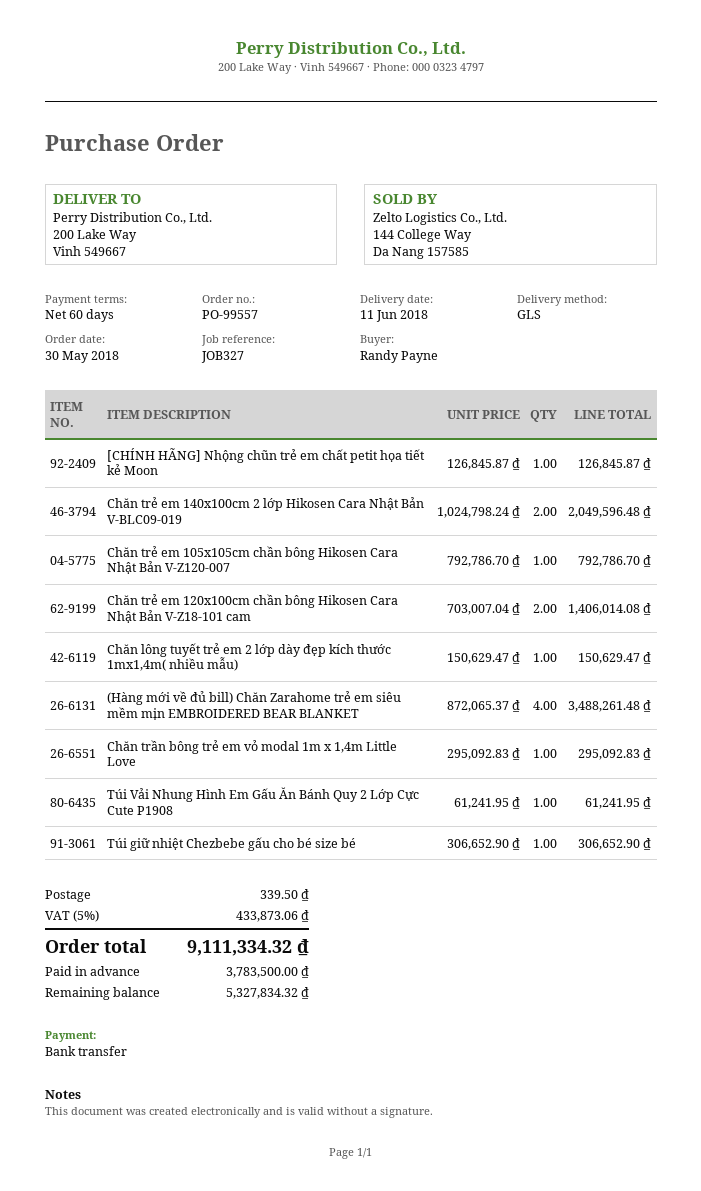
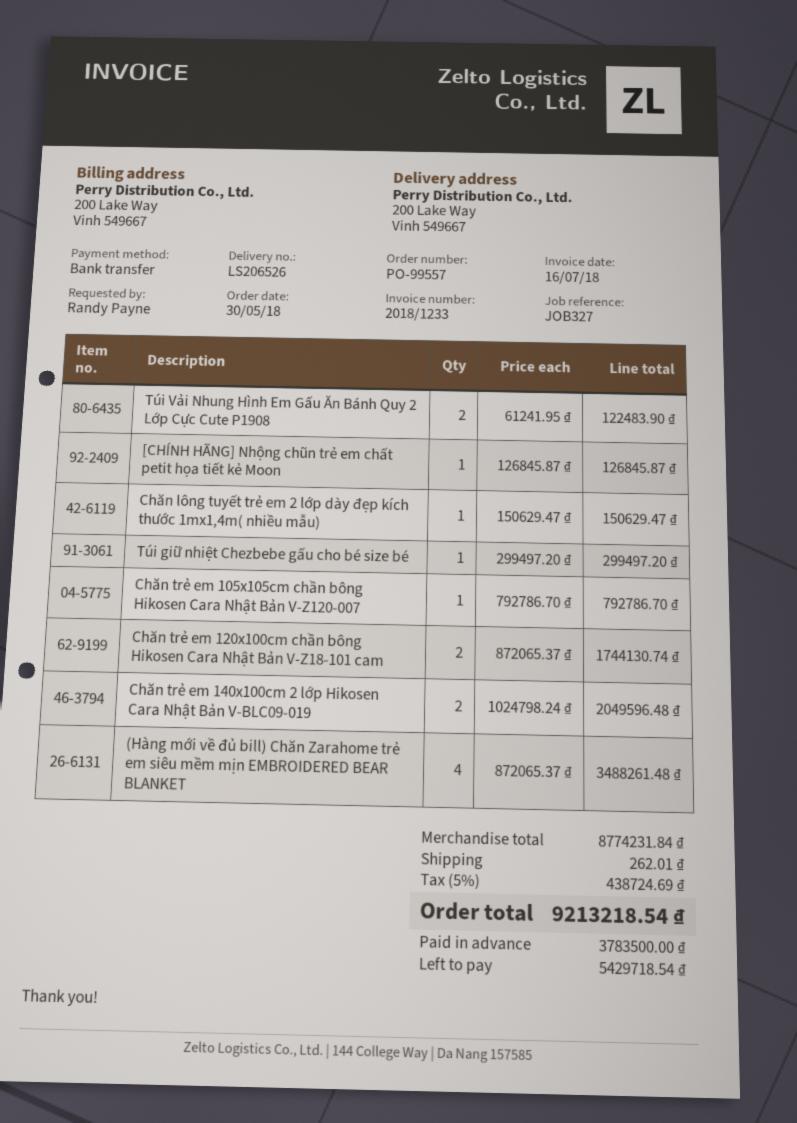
Chăn trẻ em 120x100cm chần bông Hikosen Cara Nhật Bản V-Z18-101 cam: 2 x 703007.04 = 1406014.08 -> 2 x 872065.37 = 1744130.74
Chăn trần bông trẻ em vỏ modal 1m x 1,4m Little Love: 1 x 295092.83 = 295092.83 -> none
Túi Vải Nhung Hình Em Gấu Ăn Bánh Quy 2 Lớp Cực Cute P1908: 1 x 61241.95 = 61241.95 -> 2 x 61241.95 = 122483.90
Túi giữ nhiệt Chezbebe gấu cho bé size bé: 1 x 306652.90 = 306652.90 -> 1 x 299497.20 = 299497.20
shipping: 339.50 -> 262.01
tax: 5% = 433873.06 -> 5% = 438724.69
total: 9111334.32 -> 9213218.54
balance: 5327834.32 -> 5429718.54

